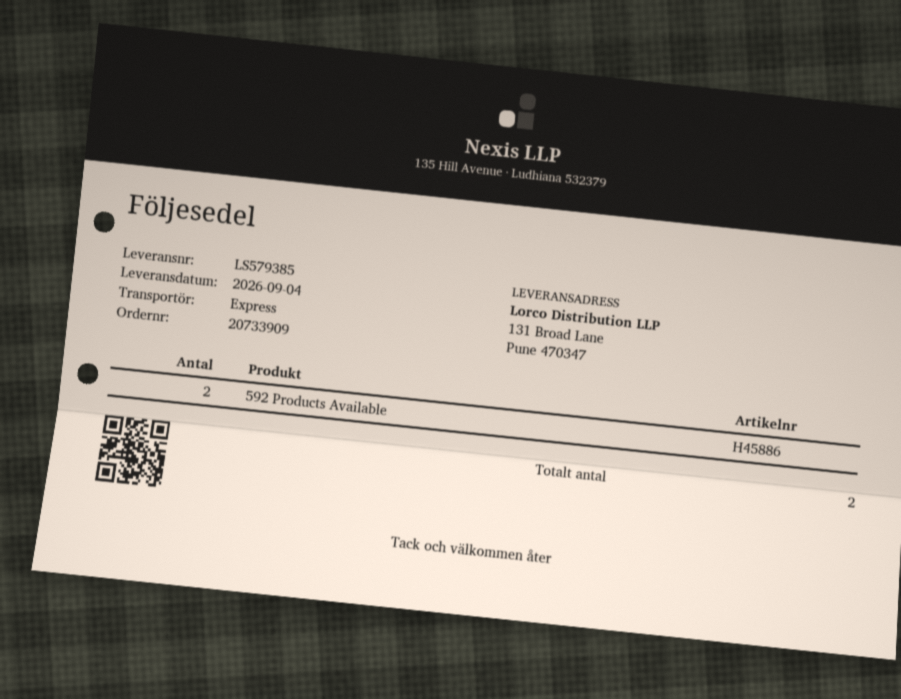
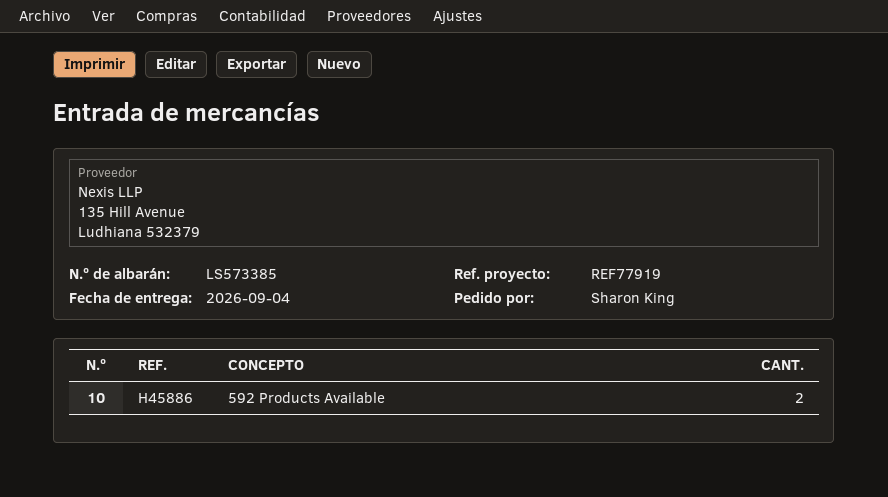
delivery note number: LS579385 -> LS573385

